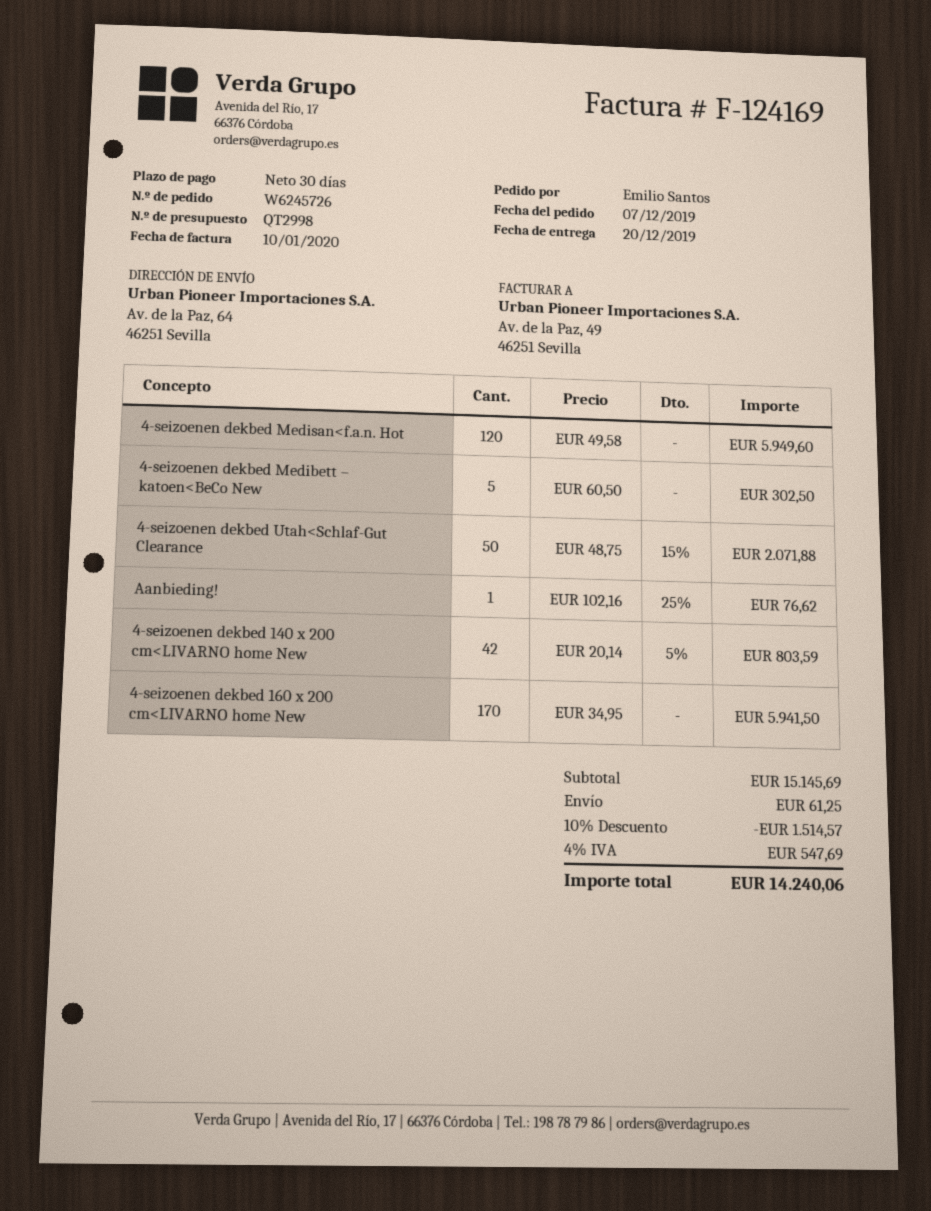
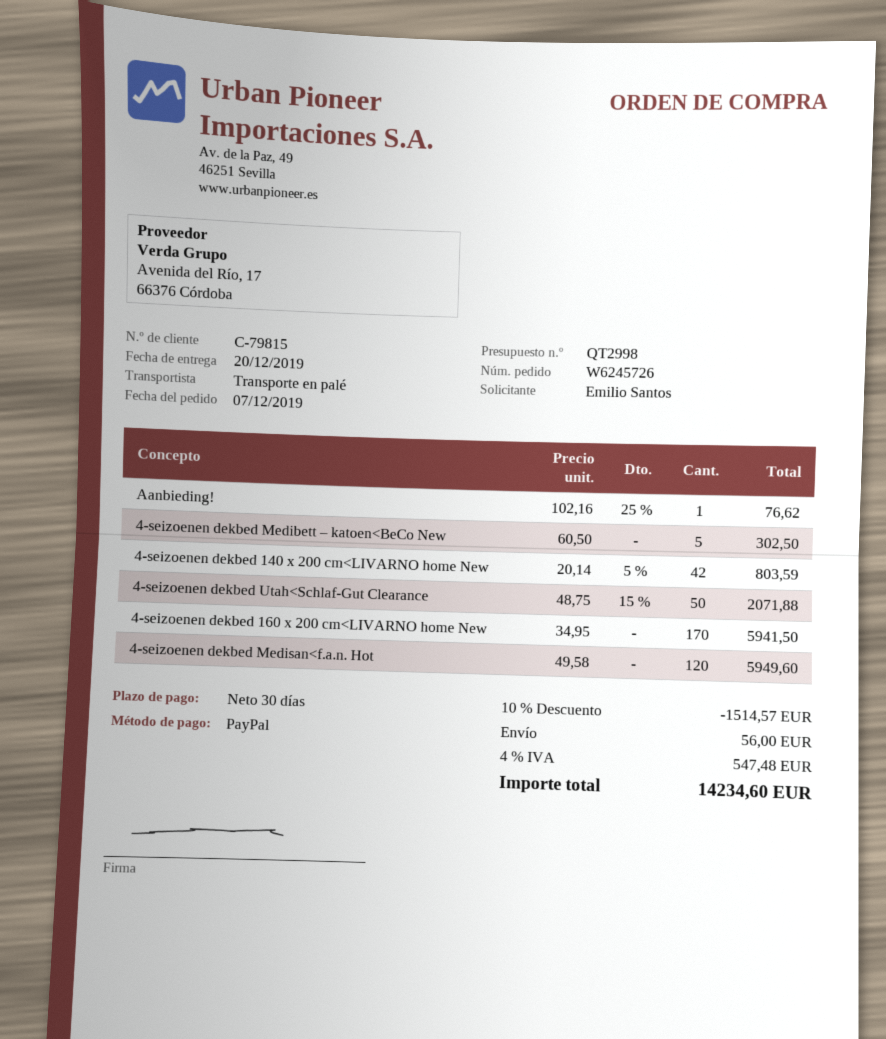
shipping: 61.25 -> 56.00
tax: 4% = 547.69 -> 4% = 547.48
total: 14240.06 -> 14234.60

